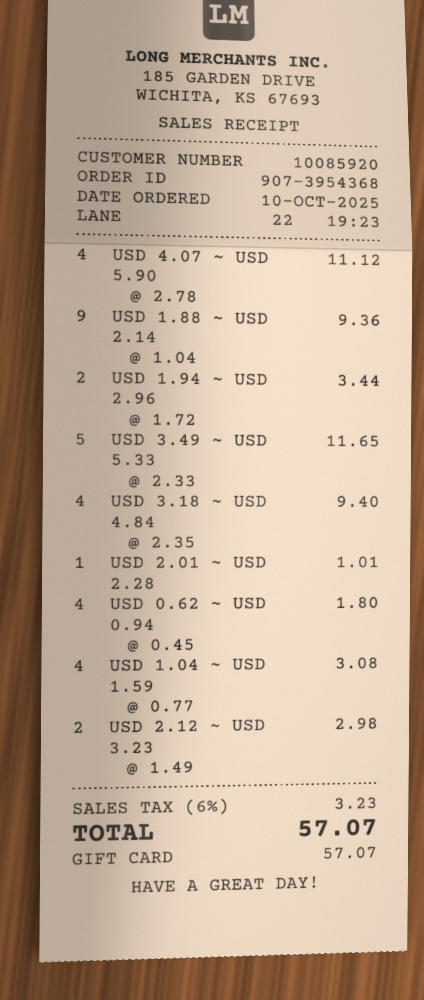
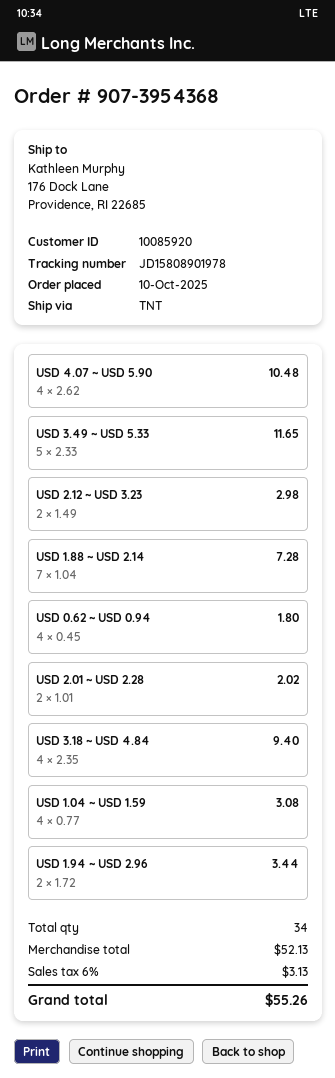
USD 4.07 ~ USD 5.90: 4 x 2.78 = 11.12 -> 4 x 2.62 = 10.48
USD 1.88 ~ USD 2.14: 9 x 1.04 = 9.36 -> 7 x 1.04 = 7.28
USD 2.01 ~ USD 2.28: 1 x 1.01 = 1.01 -> 2 x 1.01 = 2.02
tax: 6% = 3.23 -> 6% = 3.13
total: 57.07 -> 55.26

